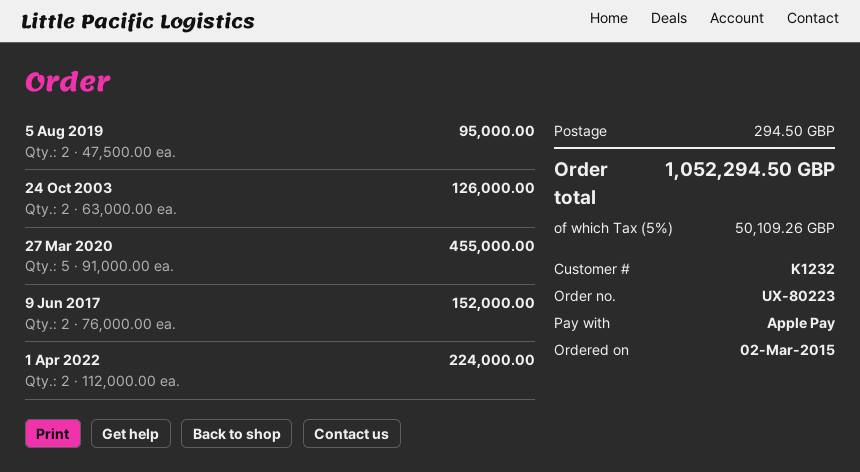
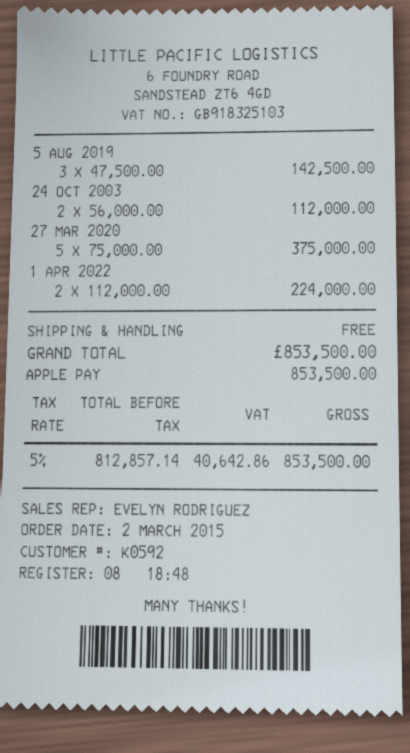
customer number: K1232 -> K0592
5 Aug 2019: 2 x 47500.00 = 95000.00 -> 3 x 47500.00 = 142500.00
24 Oct 2003: 2 x 63000.00 = 126000.00 -> 2 x 56000.00 = 112000.00
27 Mar 2020: 5 x 91000.00 = 455000.00 -> 5 x 75000.00 = 375000.00
9 Jun 2017: 2 x 76000.00 = 152000.00 -> none
shipping: 294.50 -> 0.00
tax: 5% = 50109.26 -> 5% = 40642.86
total: 1052294.50 -> 853500.00

